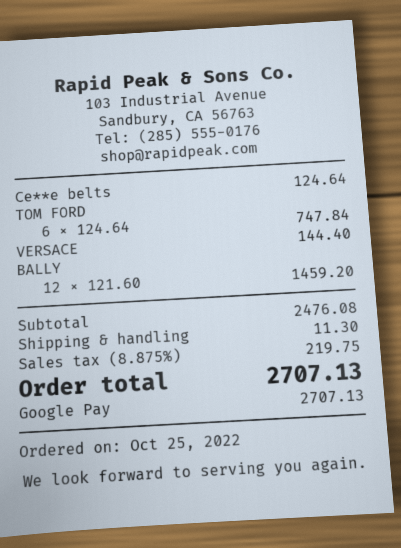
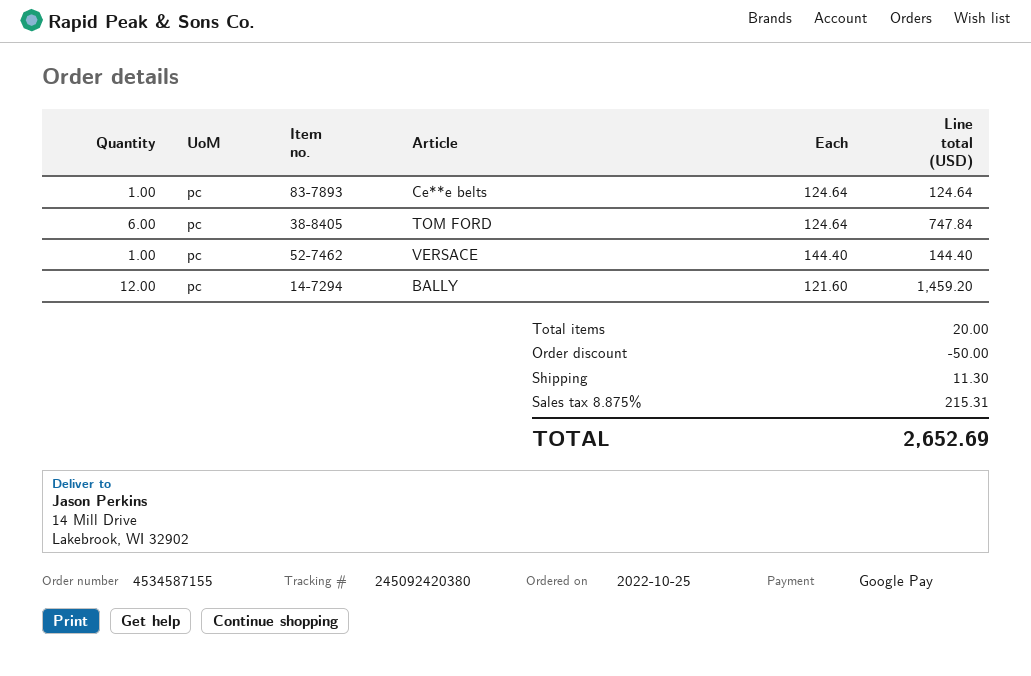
discount: none -> 50.00
tax: 8.875% = 219.75 -> 8.875% = 215.31
total: 2707.13 -> 2652.69

